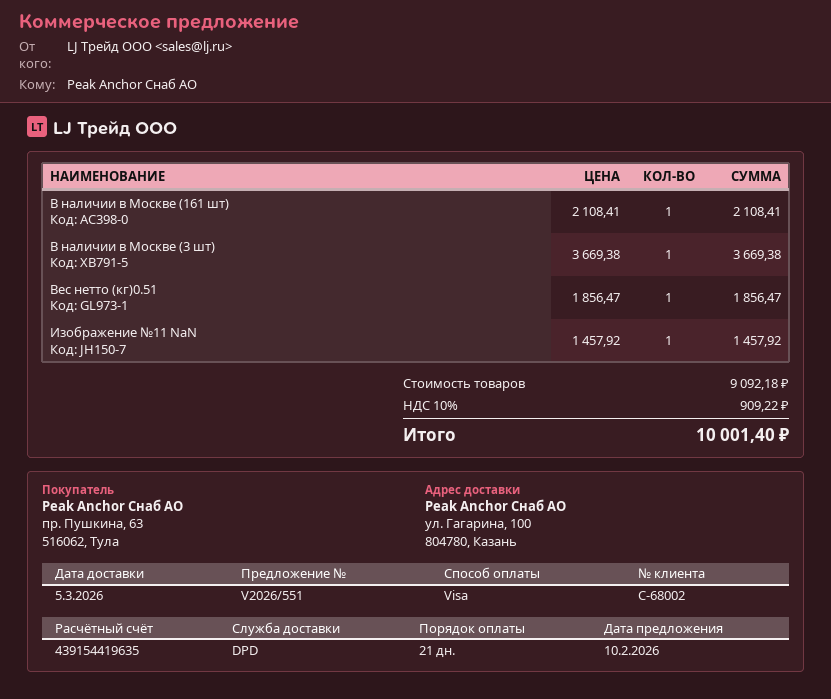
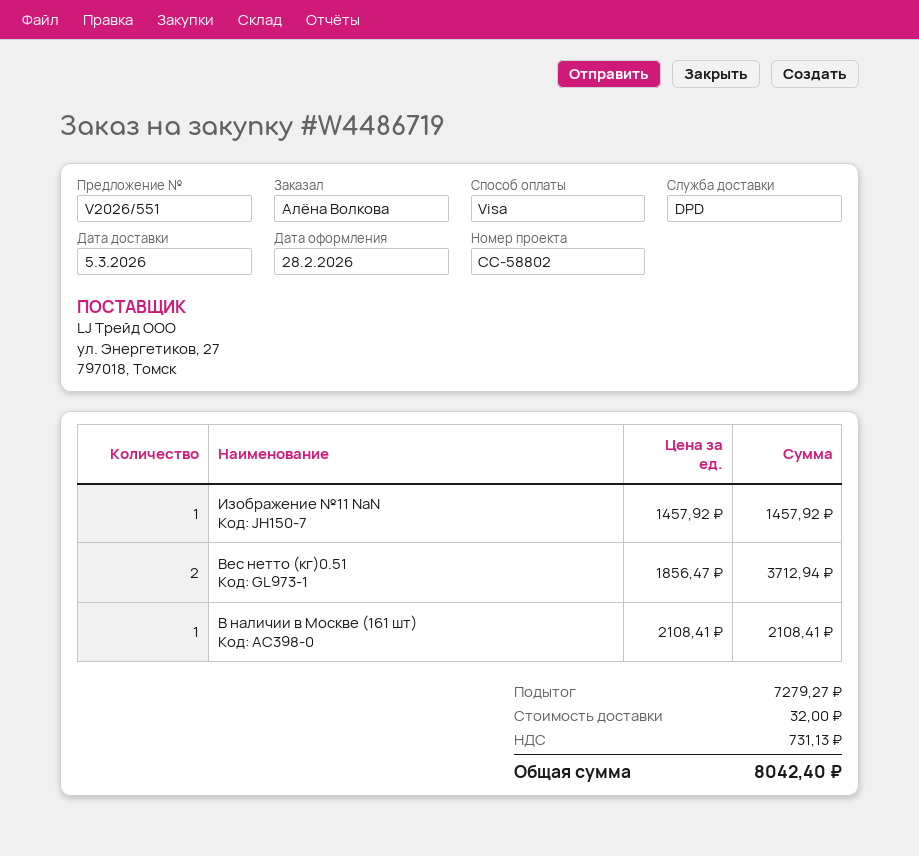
В наличии в Москве (3 шт): 1 x 3669.38 = 3669.38 -> none
Вес нетто (кг)0.51: 1 x 1856.47 = 1856.47 -> 2 x 1856.47 = 3712.94
subtotal: 9092.18 -> 7279.27
shipping: none -> 32.00
tax: 909.22 -> 731.13
total: 10001.40 -> 8042.40

